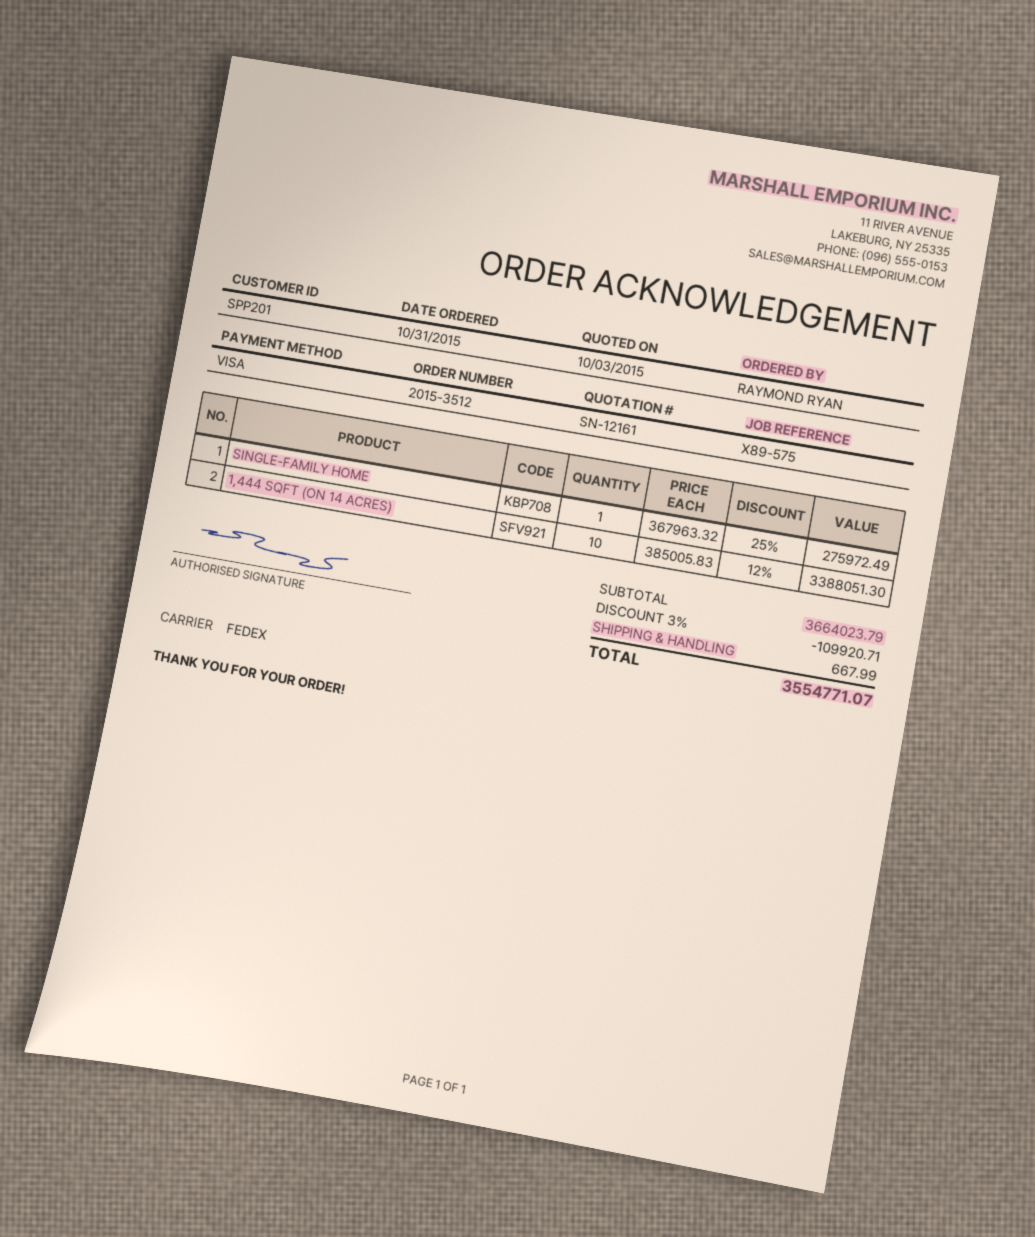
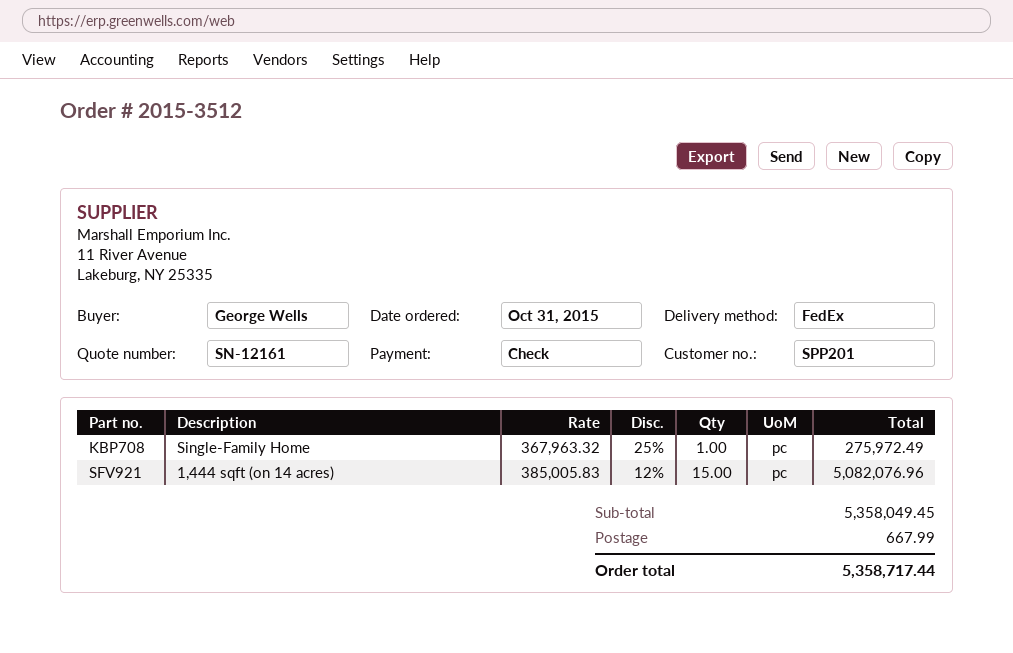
ordered by: RAYMOND RYAN -> George Wells
payment method: Visa -> cheque
1,444 SQFT (ON 14 ACRES): 10 x 385005.83 - 12% = 3388051.30 -> 15 x 385005.83 - 12% = 5082076.96
subtotal: 3664023.79 -> 5358049.45
discount: 3% = 109920.71 -> none
total: 3554771.07 -> 5358717.44

